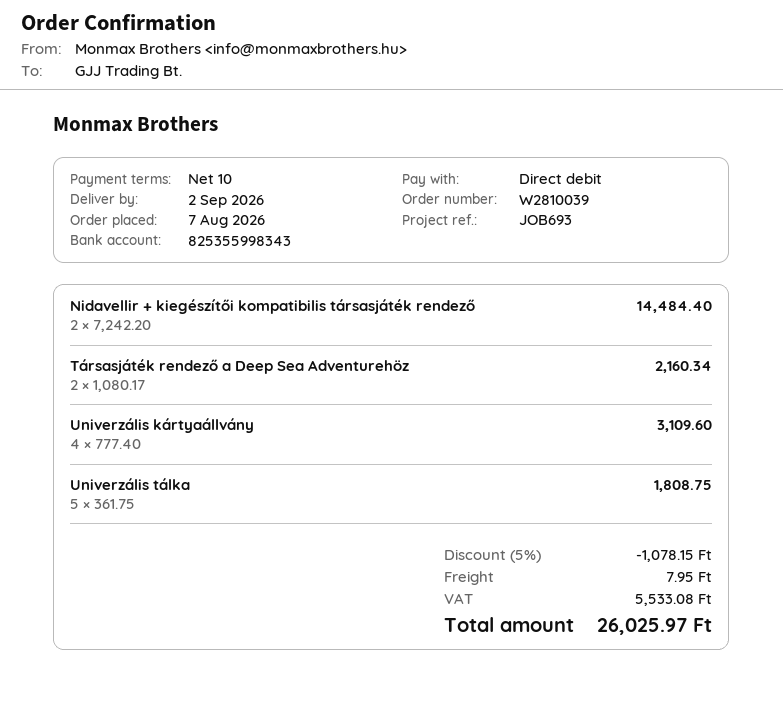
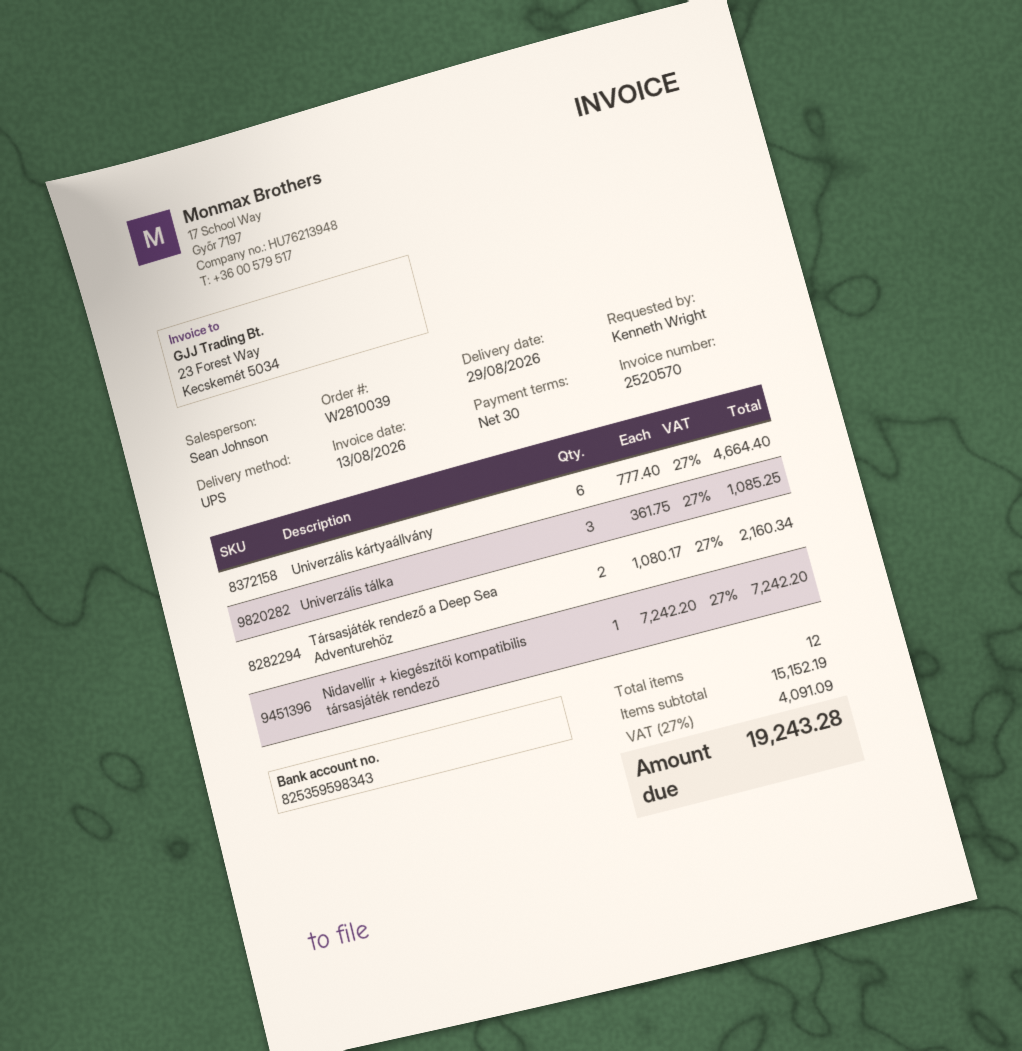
delivery date: 2026-09-02 -> 2026-08-29
payment terms: 10 days -> 30 days
bank account: 825355998343 -> 825359598343
Nidavellir + kiegészítői kompatibilis társasjáték rendező: 2 x 7242.20 = 14484.40 -> 1 x 7242.20 = 7242.20
Univerzális kártyaállvány: 4 x 777.40 = 3109.60 -> 6 x 777.40 = 4664.40
Univerzális tálka: 5 x 361.75 = 1808.75 -> 3 x 361.75 = 1085.25
discount: 5% = 1078.15 -> none
shipping: 7.95 -> none
tax: 5533.08 -> 4091.09
total: 26025.97 -> 19243.28

